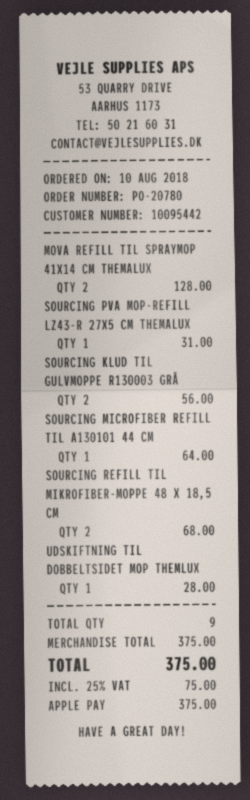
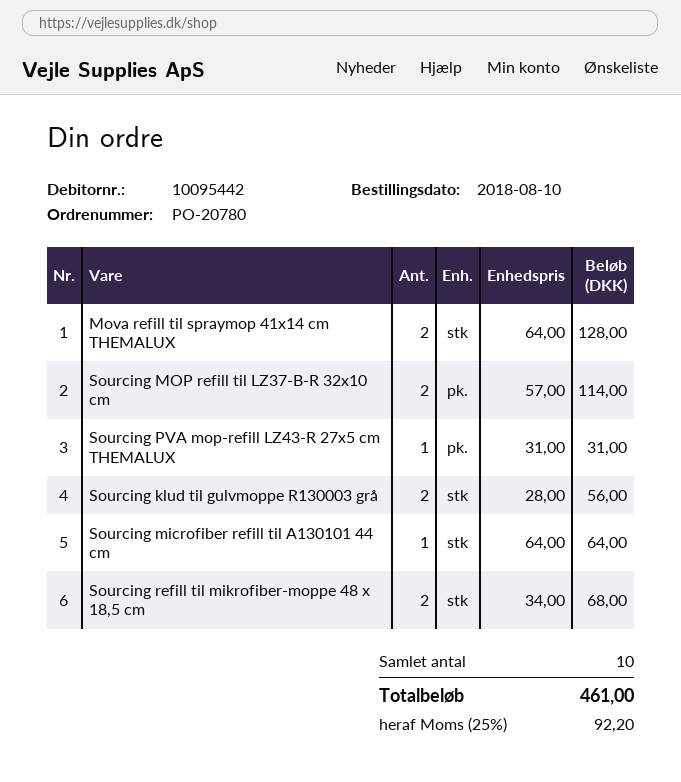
UDSKIFTNING TIL DOBBELTSIDET MOP THEMLUX: 1 for 28.00 -> none
Sourcing MOP refill til LZ37-B-R 32x10 cm: none -> 2 for 114.00
total quantity: 9 -> 10
tax: 25% = 75.00 -> 25% = 92.20
total: 375.00 -> 461.00

